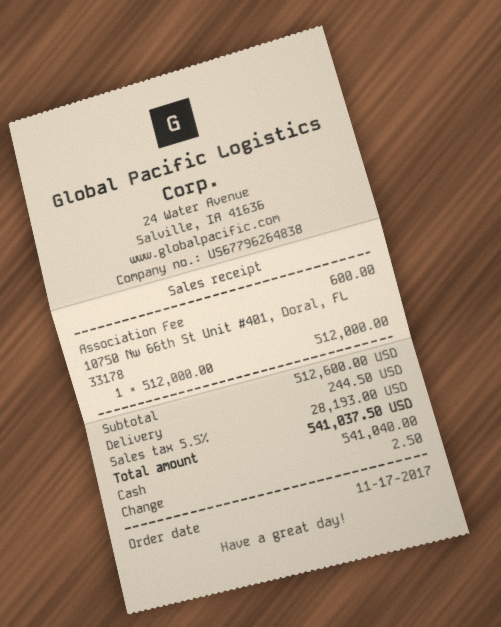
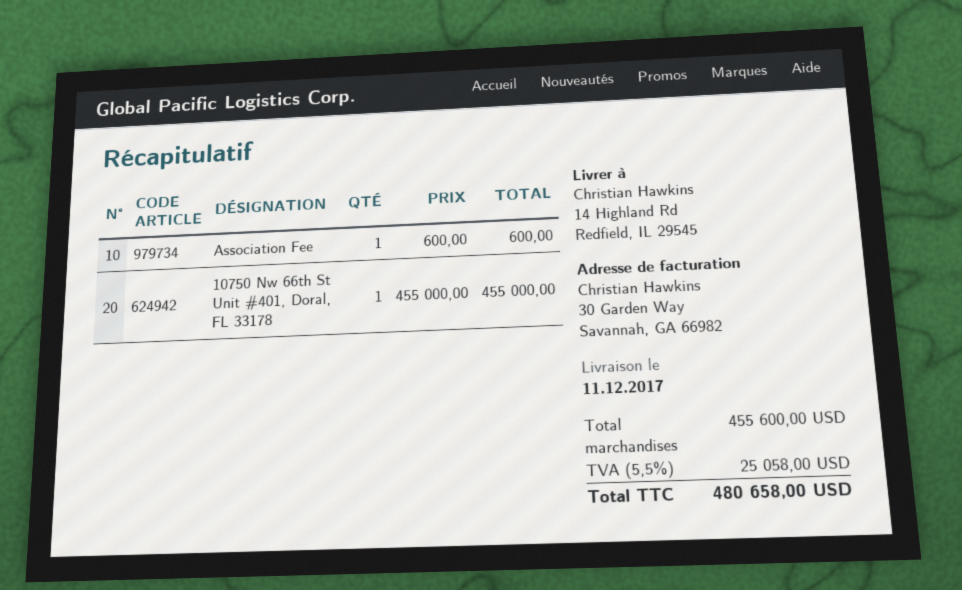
10750 Nw 66th St Unit #401, Doral, FL 33178: 1 x 512000.00 = 512000.00 -> 1 x 455000.00 = 455000.00
subtotal: 512600.00 -> 455600.00
shipping: 244.50 -> none
tax: 5.5% = 28193.00 -> 5.5% = 25058.00
total: 541037.50 -> 480658.00

